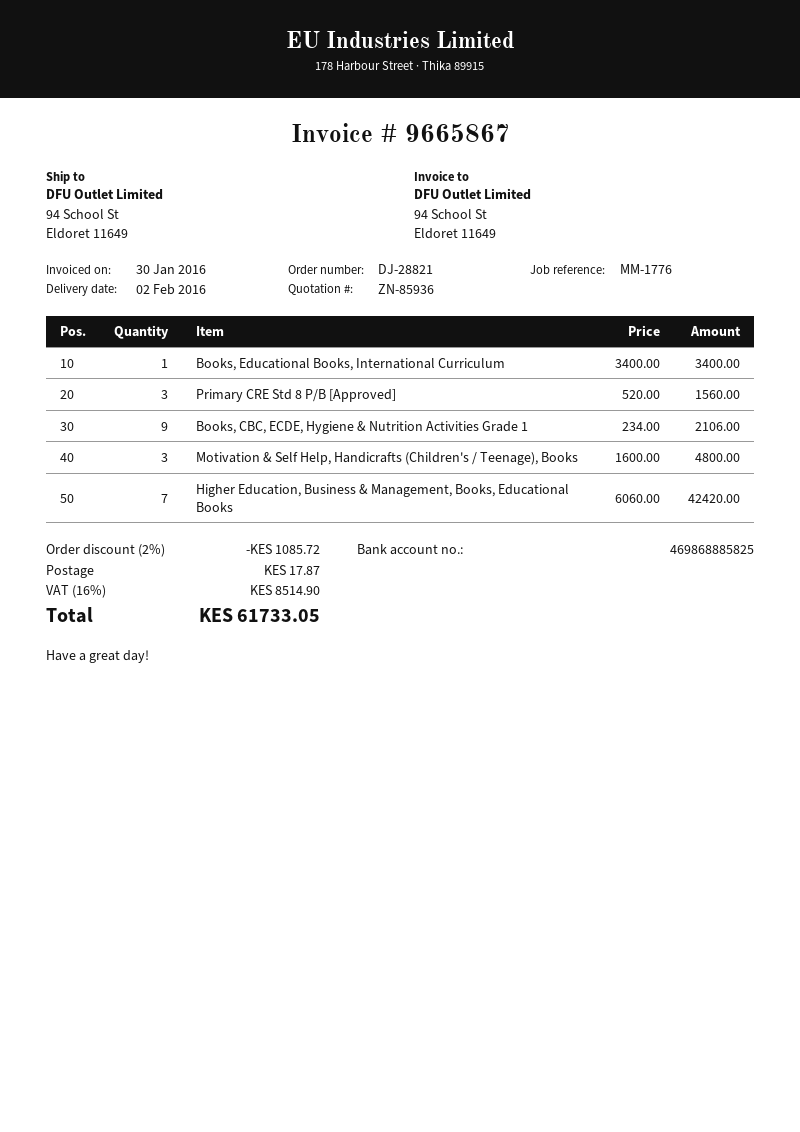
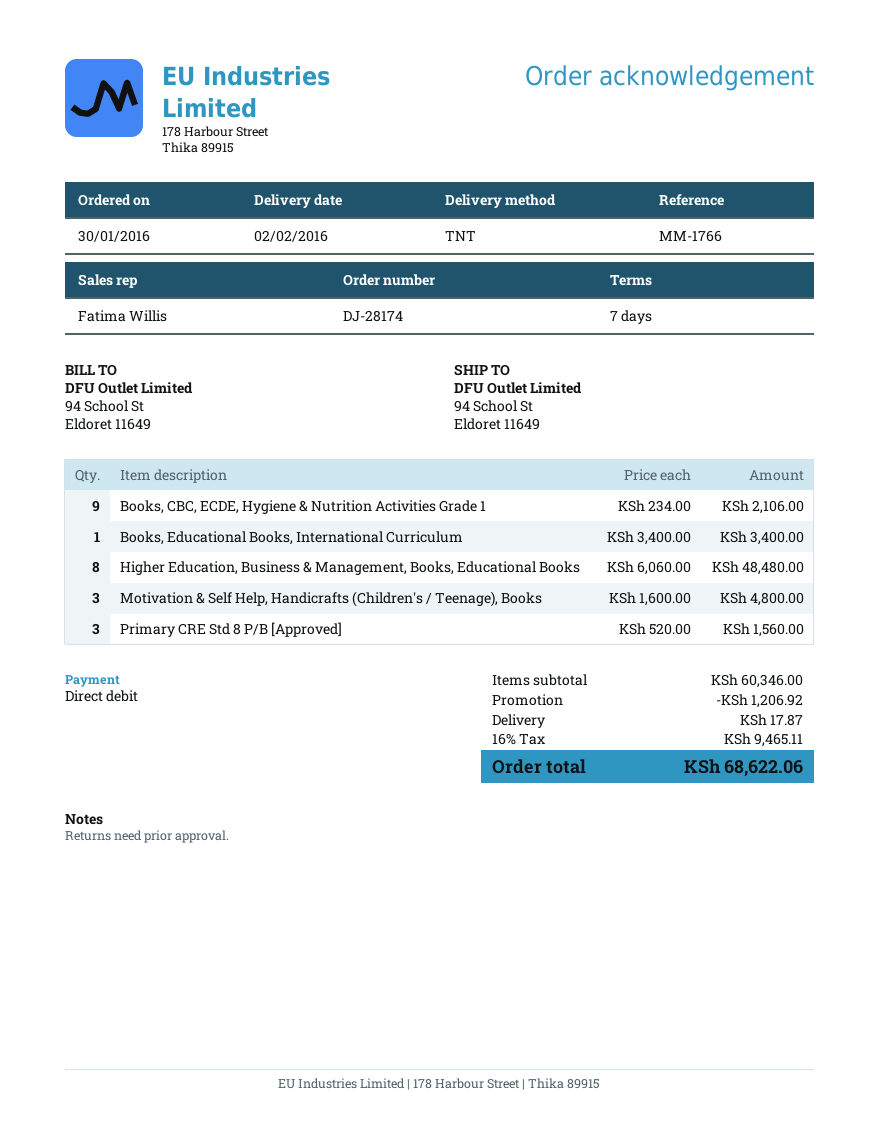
order number: DJ-28821 -> DJ-28174
reference: MM-1776 -> MM-1766
Higher Education, Business & Management, Books, Educational Books: 7 x 6060.00 = 42420.00 -> 8 x 6060.00 = 48480.00
discount: 1085.72 -> 1206.92
tax: 16% = 8514.90 -> 16% = 9465.11
total: 61733.05 -> 68622.06

